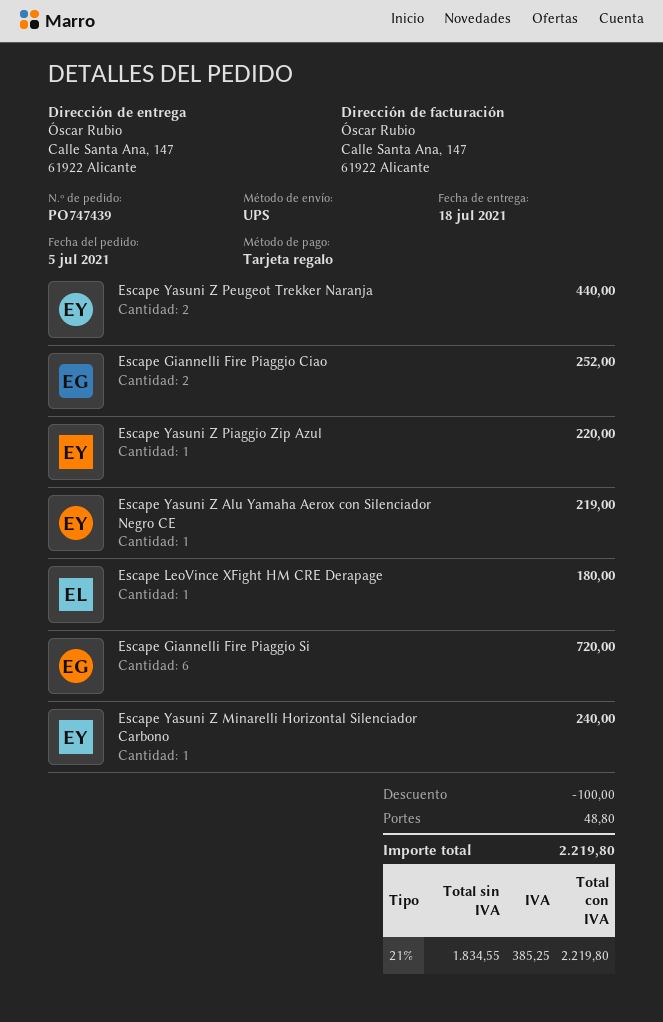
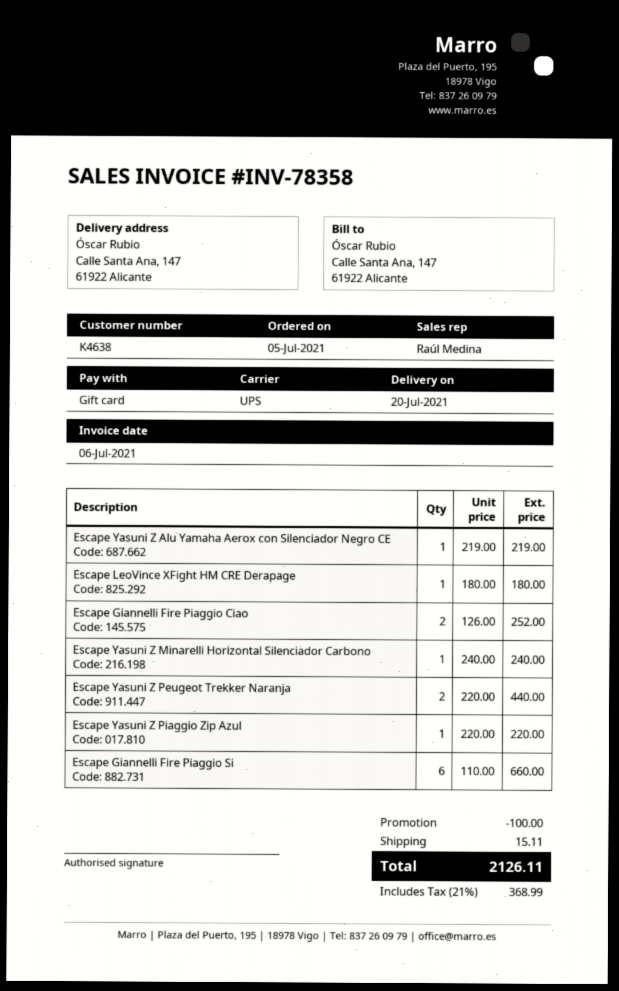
delivery date: 2021-07-18 -> 2021-07-20
Escape Giannelli Fire Piaggio Si: 6 for 720.00 -> 6 for 660.00
shipping: 48.80 -> 15.11
tax: 21% = 385.25 -> 21% = 368.99
total: 2219.80 -> 2126.11

